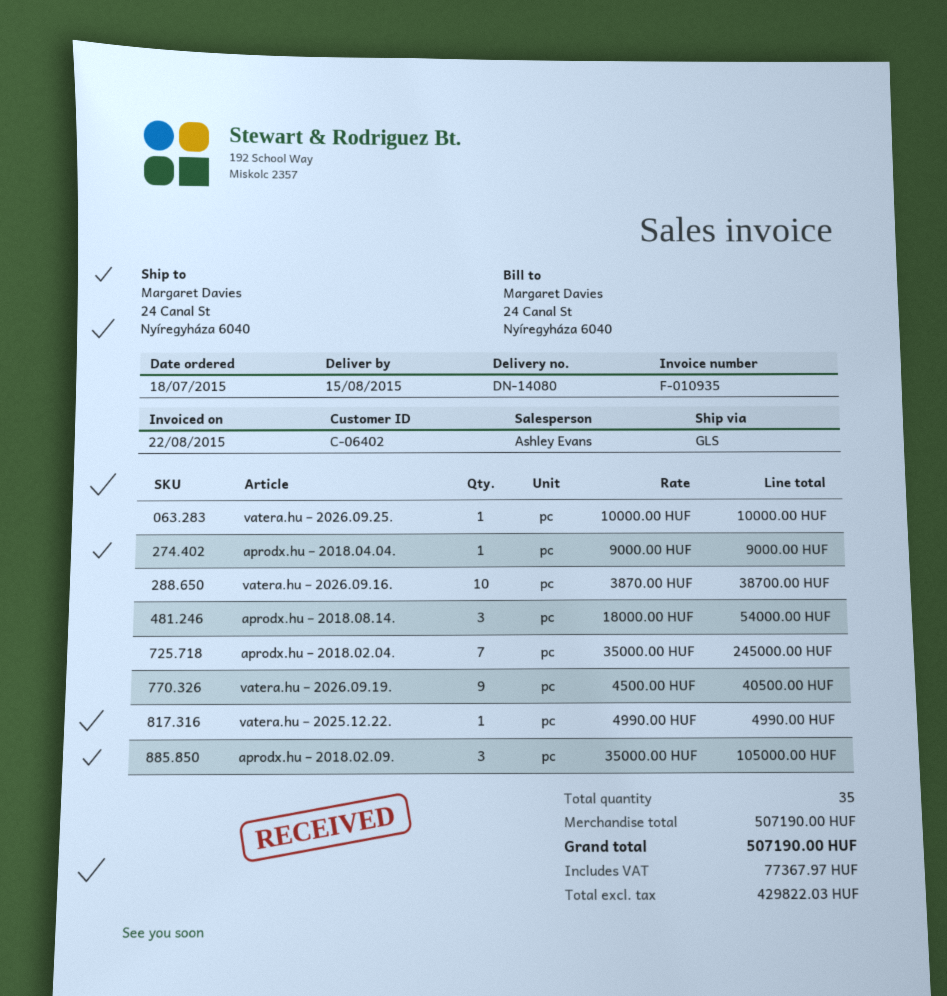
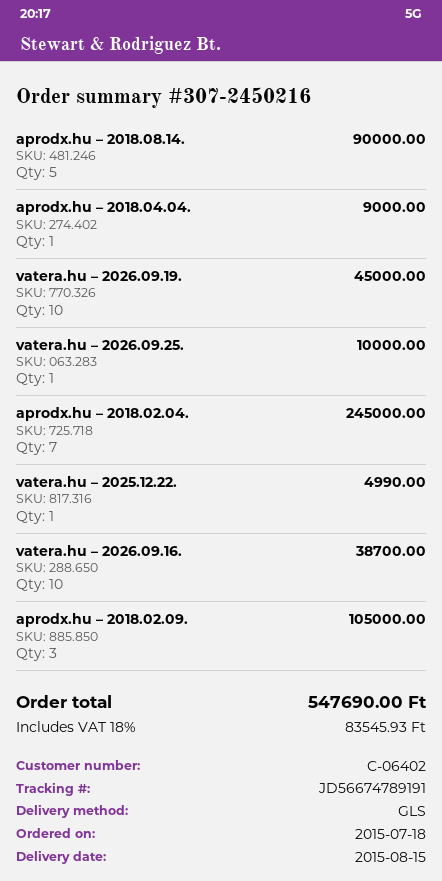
aprodx.hu – 2018.08.14.: 3 for 54000.00 -> 5 for 90000.00
vatera.hu – 2026.09.19.: 9 for 40500.00 -> 10 for 45000.00
tax: 77367.97 -> 83545.93
total: 507190.00 -> 547690.00

